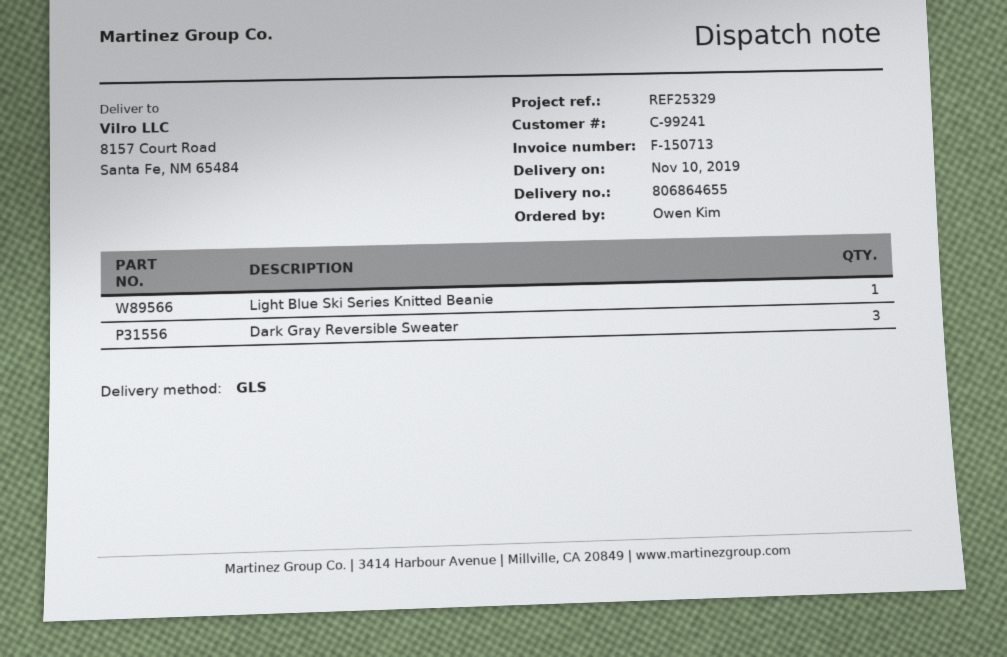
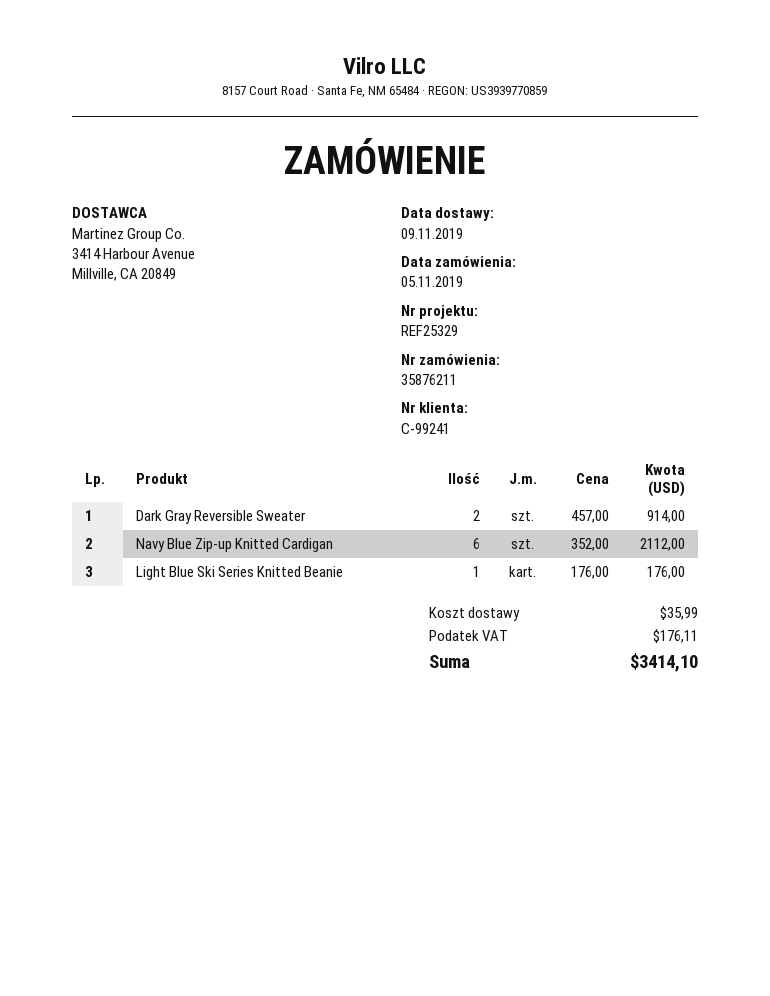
delivery date: 2019-11-10 -> 2019-11-09
Dark Gray Reversible Sweater: 3 -> 2
Navy Blue Zip-up Knitted Cardigan: none -> 6

